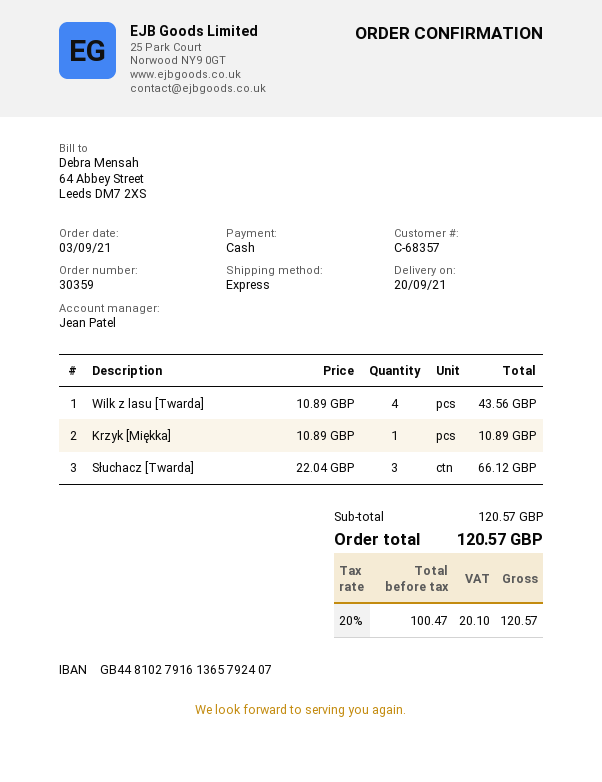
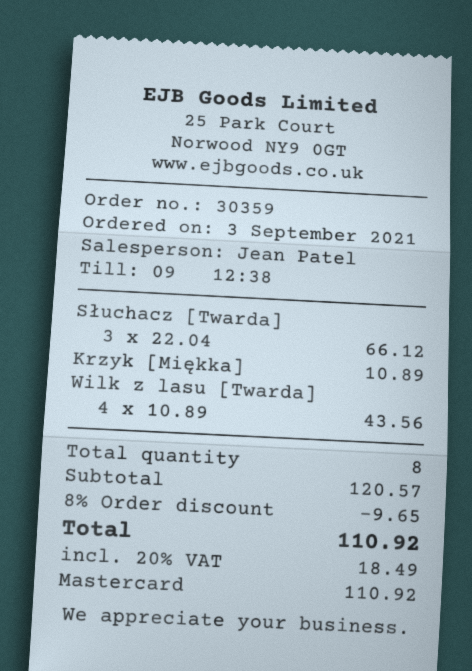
payment method: cash -> Mastercard
discount: none -> 8% = 9.65
tax: 20% = 20.10 -> 20% = 18.49
total: 120.57 -> 110.92

